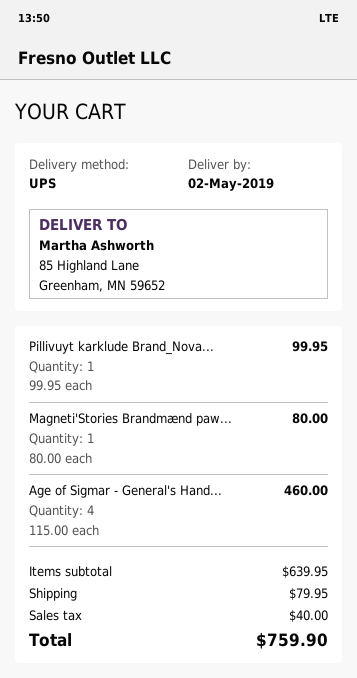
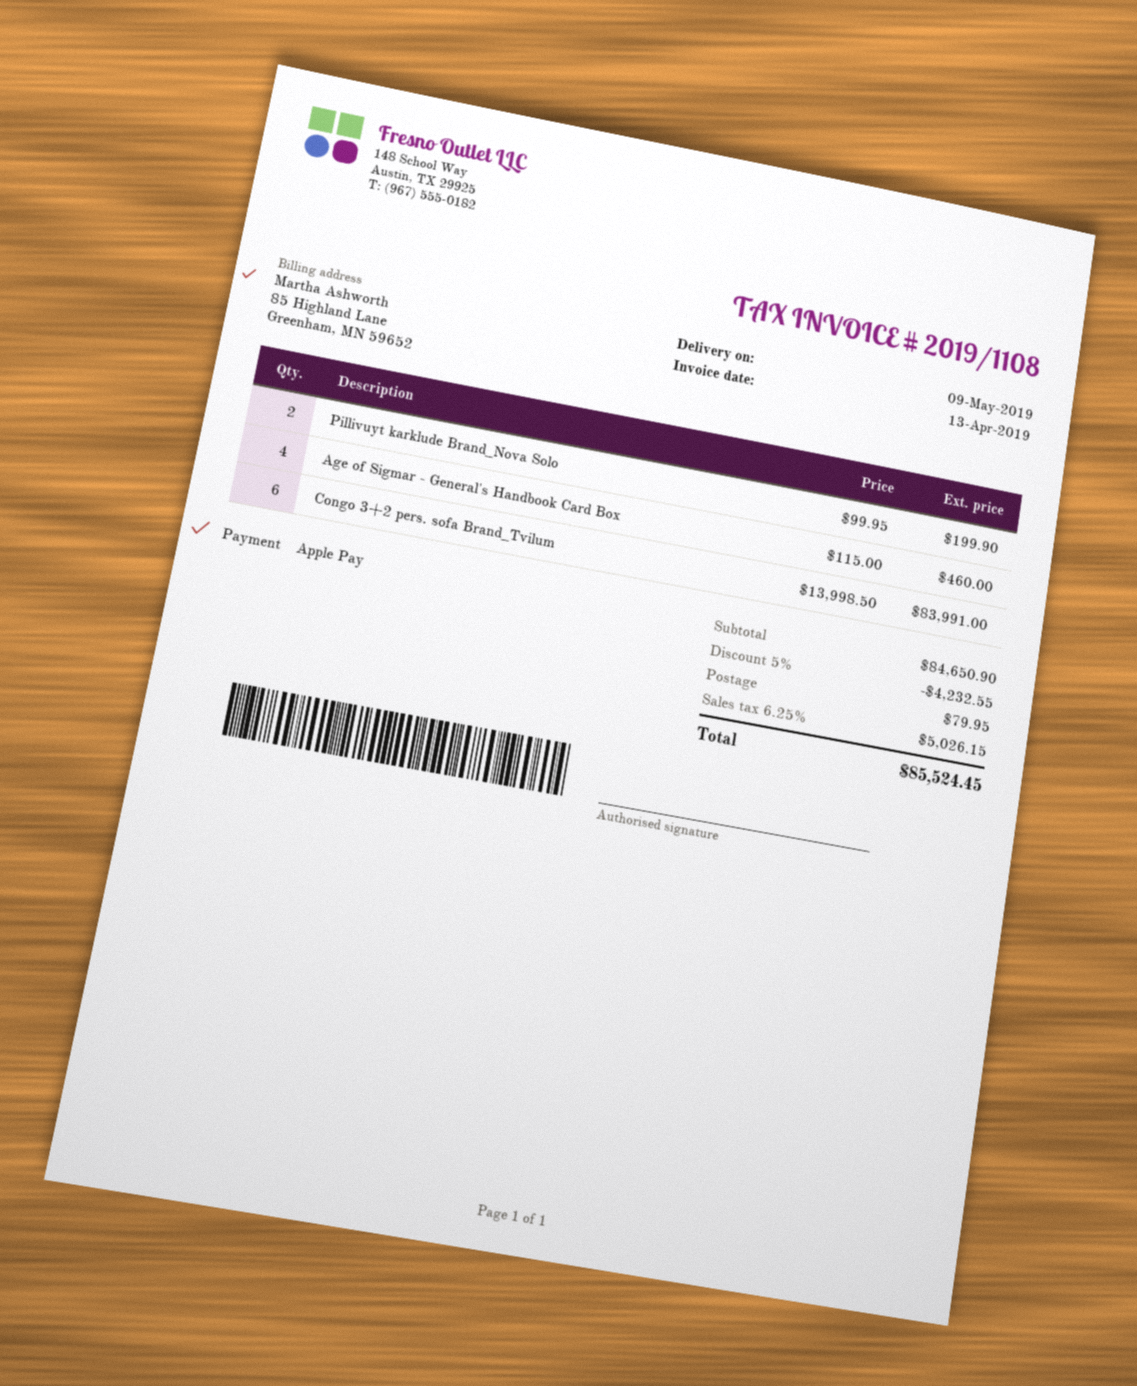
delivery date: 2019-05-02 -> 2019-05-09
Pillivuyt karklude Brand_Nova...: 1 x 99.95 = 99.95 -> 2 x 99.95 = 199.90
Magneti'Stories Brandmænd paw...: 1 x 80.00 = 80.00 -> none
Congo 3+2 pers. sofa Brand_Tvilum: none -> 6 x 13998.50 = 83991.00
subtotal: 639.95 -> 84650.90
discount: none -> 5% = 4232.55
tax: 40.00 -> 5026.15
total: 759.90 -> 85524.45

